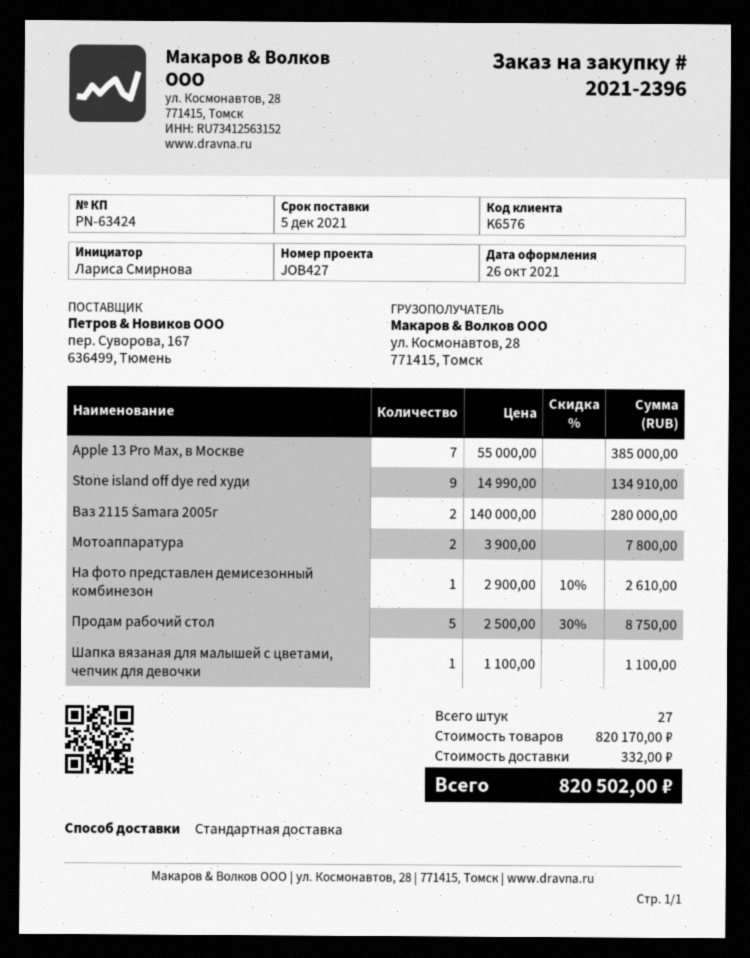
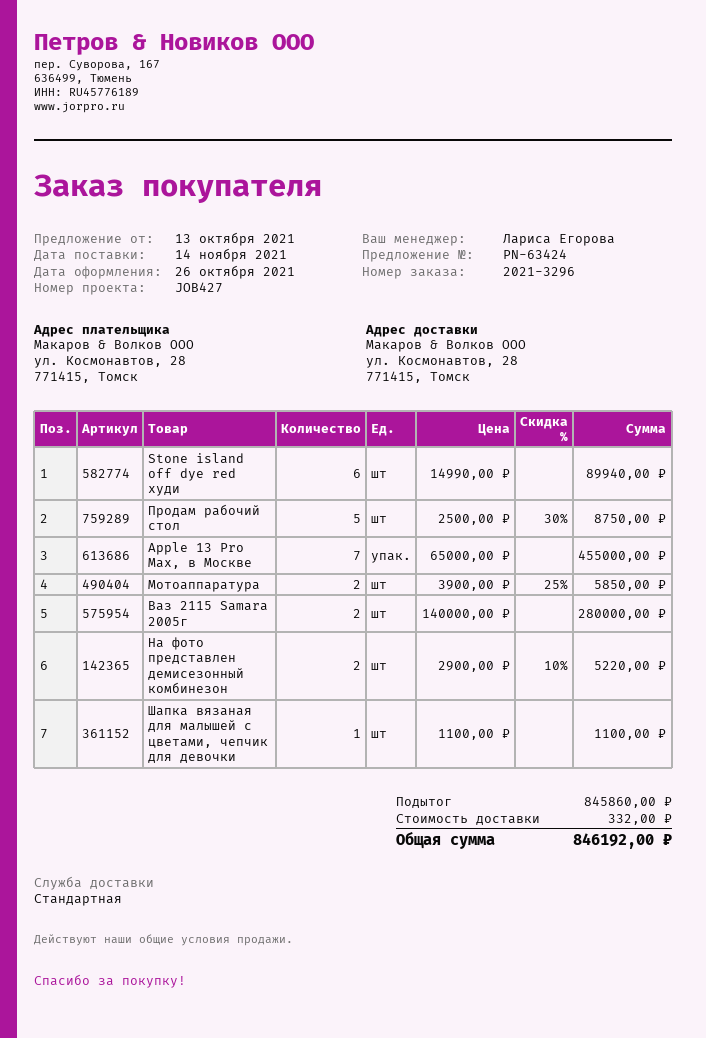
order number: 2021-2396 -> 2021-3296
delivery date: 2021-12-05 -> 2021-11-14
Apple 13 Pro Max, в Москве: 7 x 55000.00 = 385000.00 -> 7 x 65000.00 = 455000.00
Stone island off dye red худи: 9 x 14990.00 = 134910.00 -> 6 x 14990.00 = 89940.00
Мотоаппаратура: 2 x 3900.00 = 7800.00 -> 2 x 3900.00 - 25% = 5850.00
На фото представлен демисезонный комбинезон: 1 x 2900.00 - 10% = 2610.00 -> 2 x 2900.00 - 10% = 5220.00
subtotal: 820170.00 -> 845860.00
total: 820502.00 -> 846192.00

